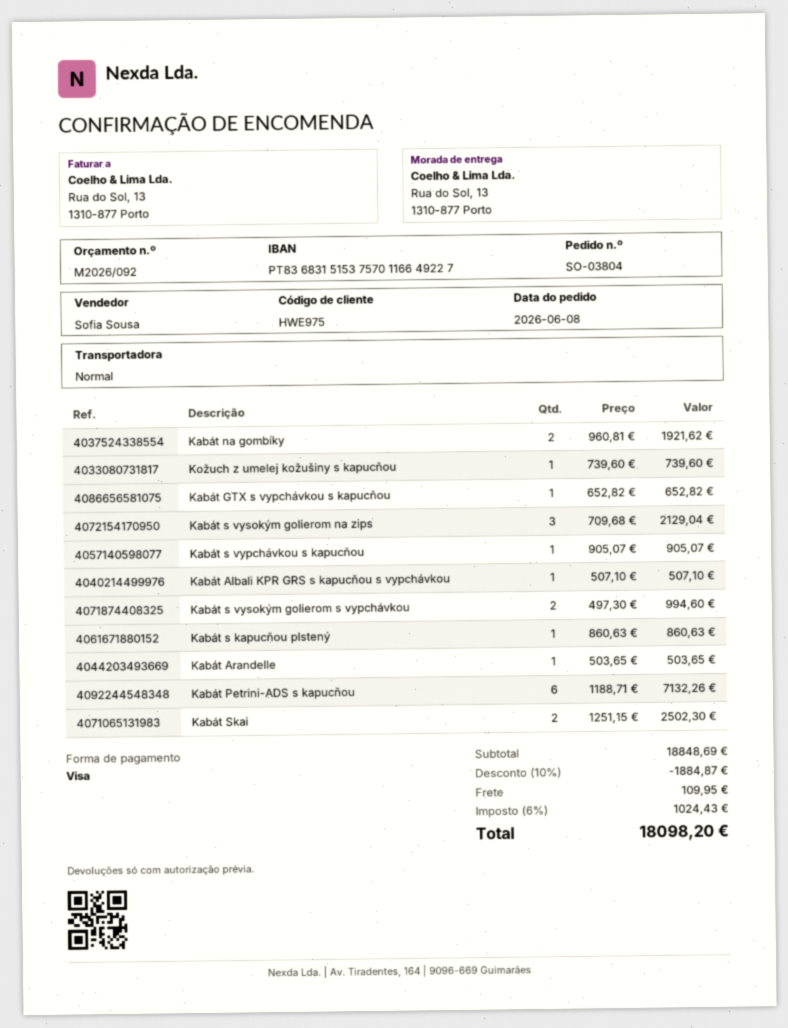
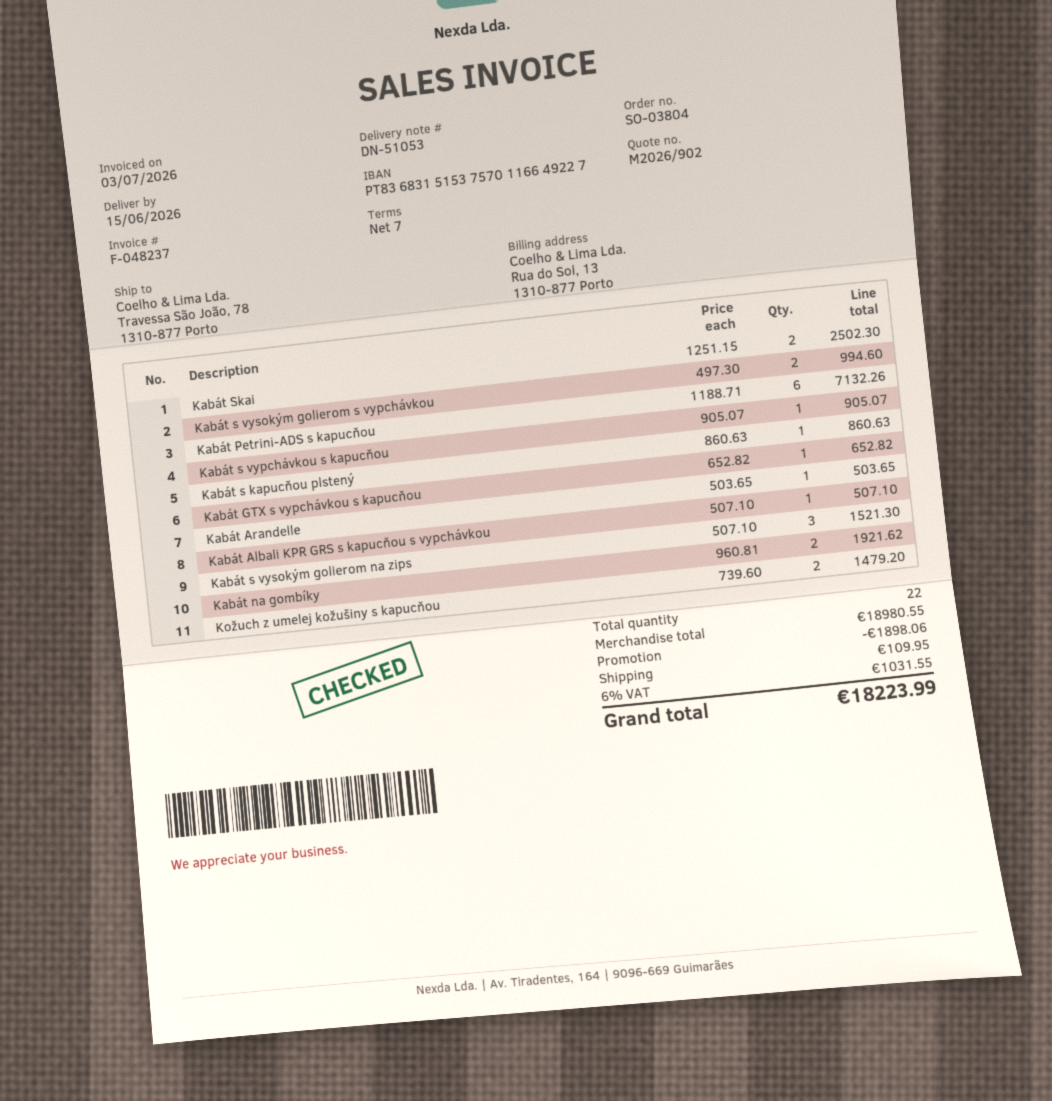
quote number: M2026/092 -> M2026/902
ship to: Rua do Sol, 13, 1310-877 Porto -> Travessa São João, 78, 1310-877 Porto
Kožuch z umelej kožušiny s kapucňou: 1 x 739.60 = 739.60 -> 2 x 739.60 = 1479.20
Kabát s vysokým golierom na zips: 3 x 709.68 = 2129.04 -> 3 x 507.10 = 1521.30
subtotal: 18848.69 -> 18980.55
discount: 1884.87 -> 1898.06
tax: 6% = 1024.43 -> 6% = 1031.55
total: 18098.20 -> 18223.99

